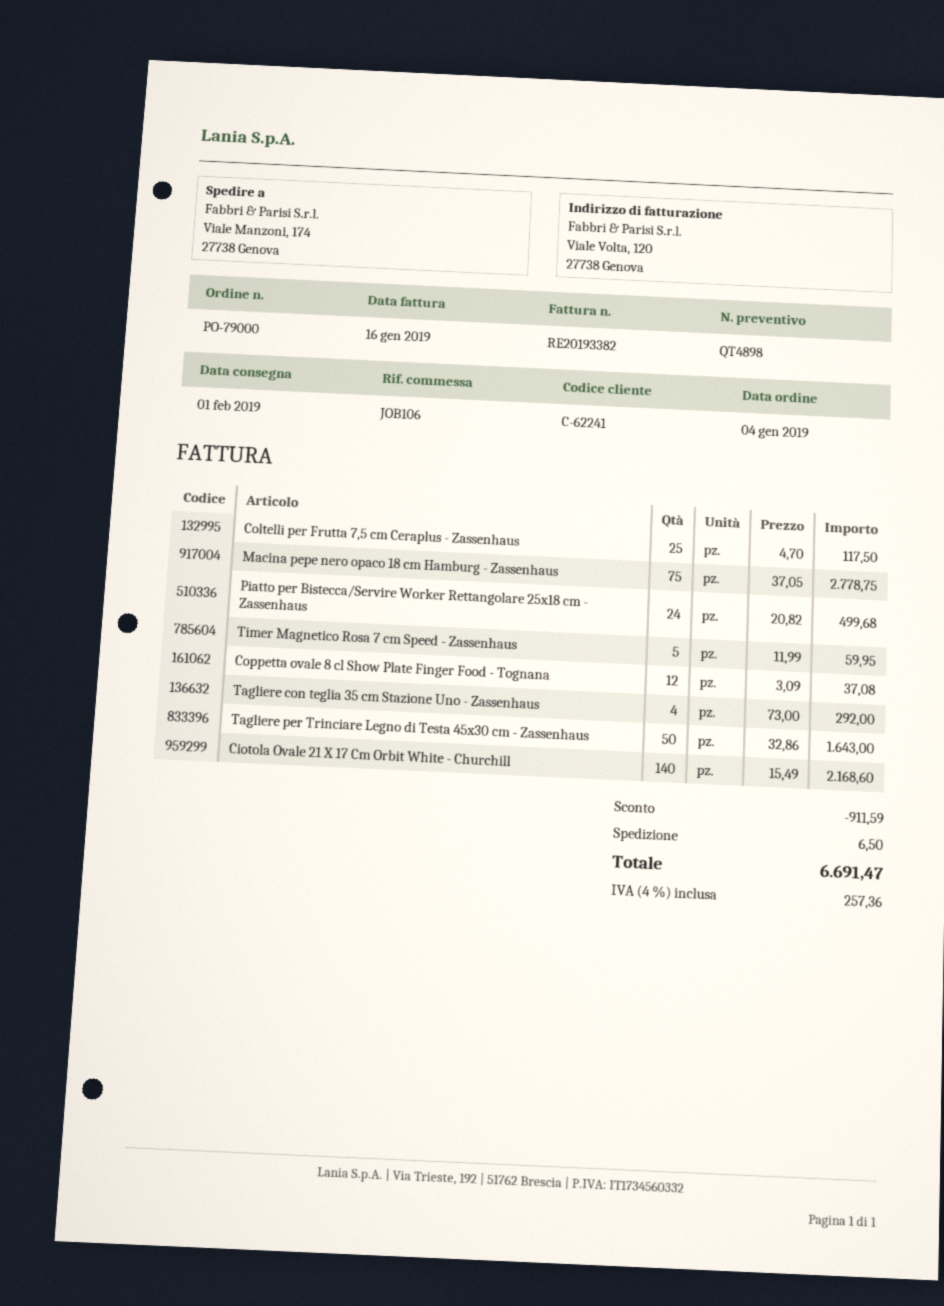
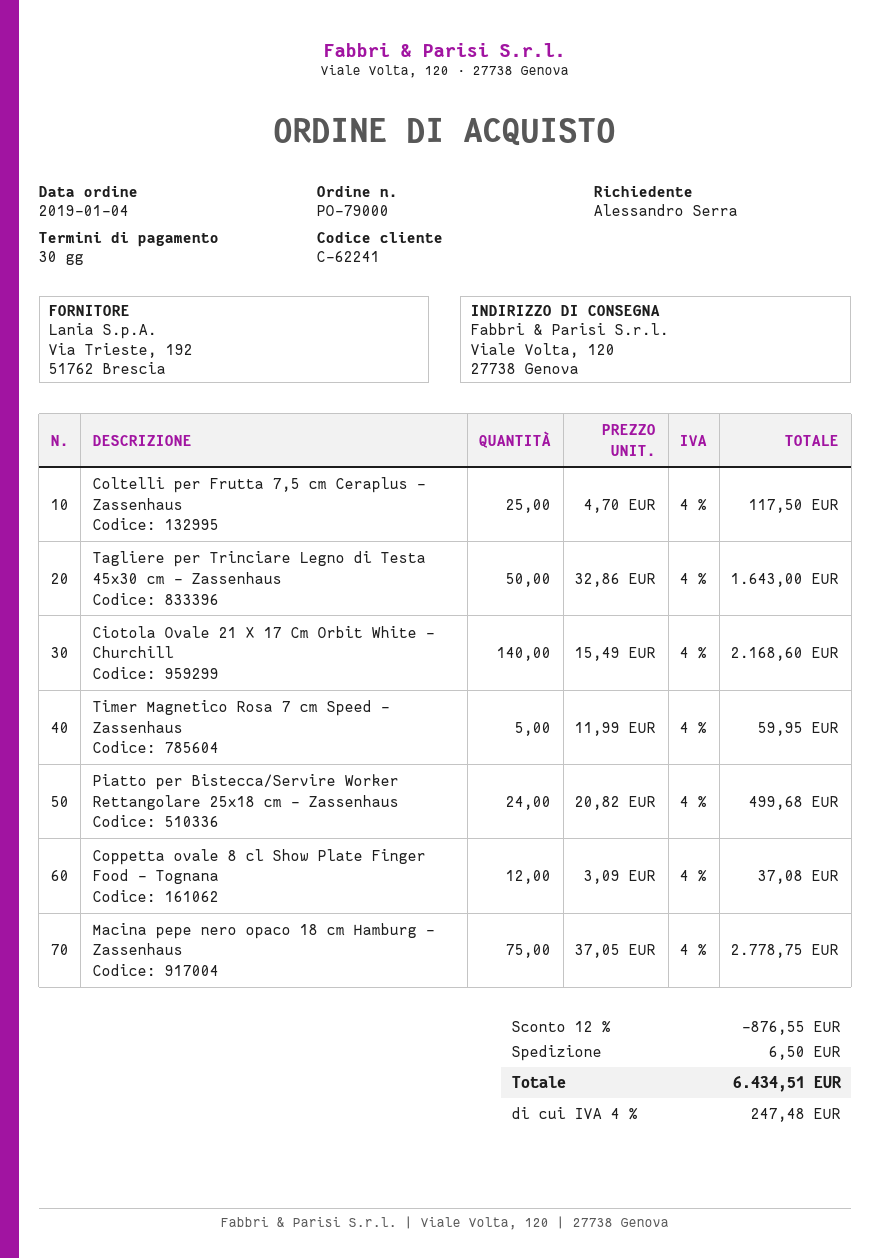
ship to: Viale Manzoni, 174, 27738 Genova -> Viale Volta, 120, 27738 Genova
Tagliere con teglia 35 cm Stazione Uno - Zassenhaus: 4 x 73.00 = 292.00 -> none
discount: 911.59 -> 876.55
tax: 4% = 257.36 -> 4% = 247.48
total: 6691.47 -> 6434.51

